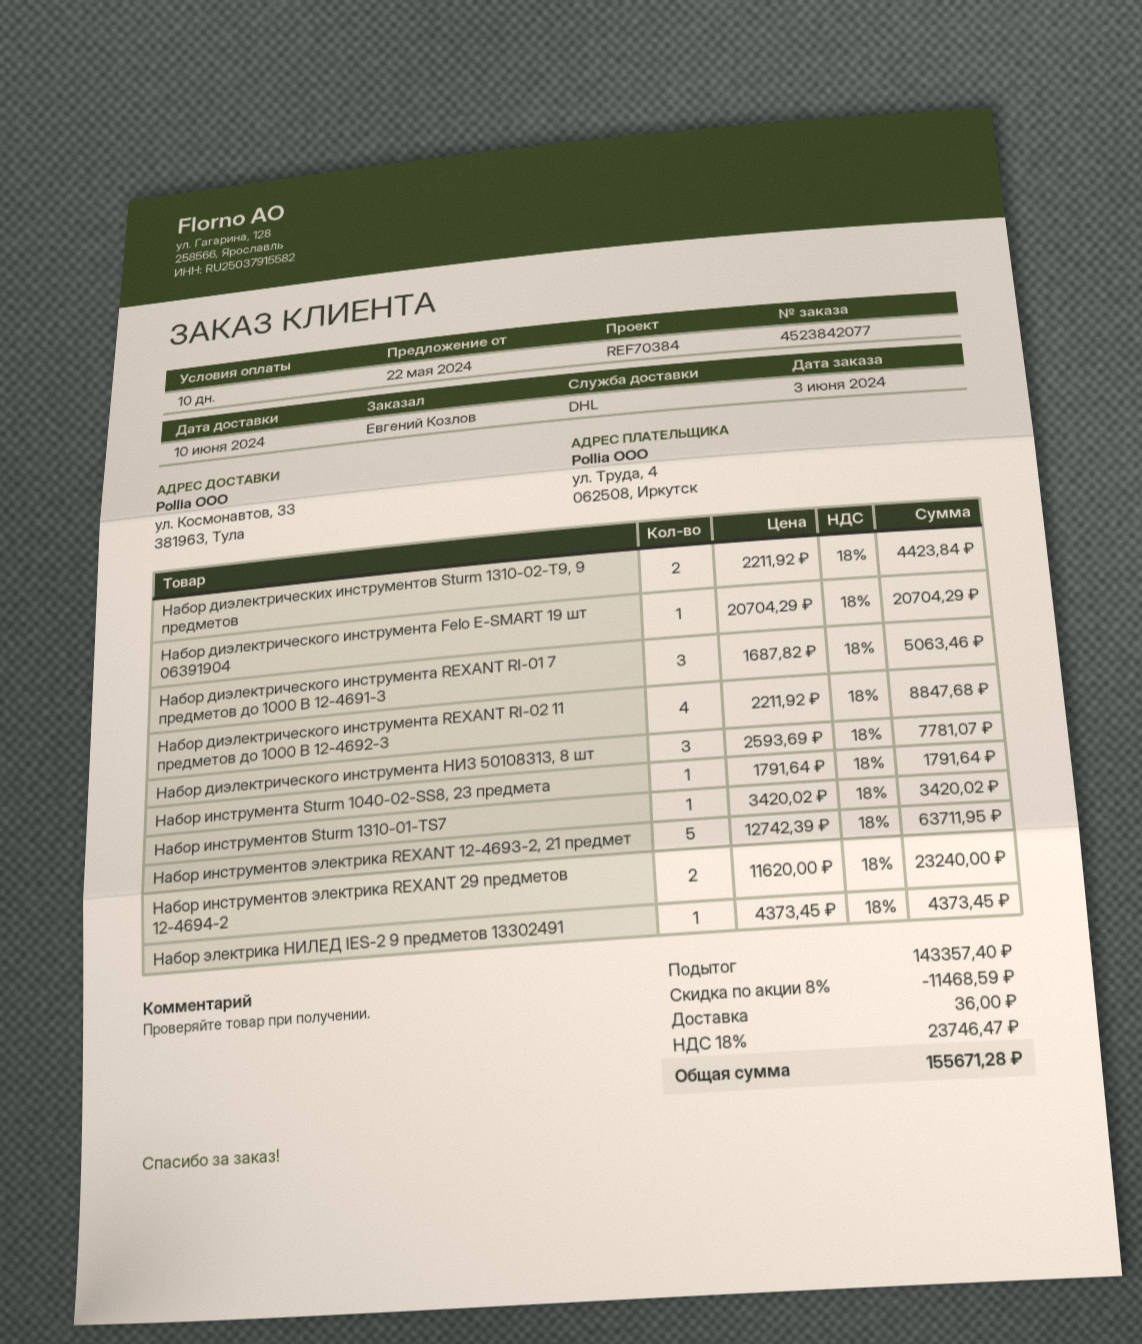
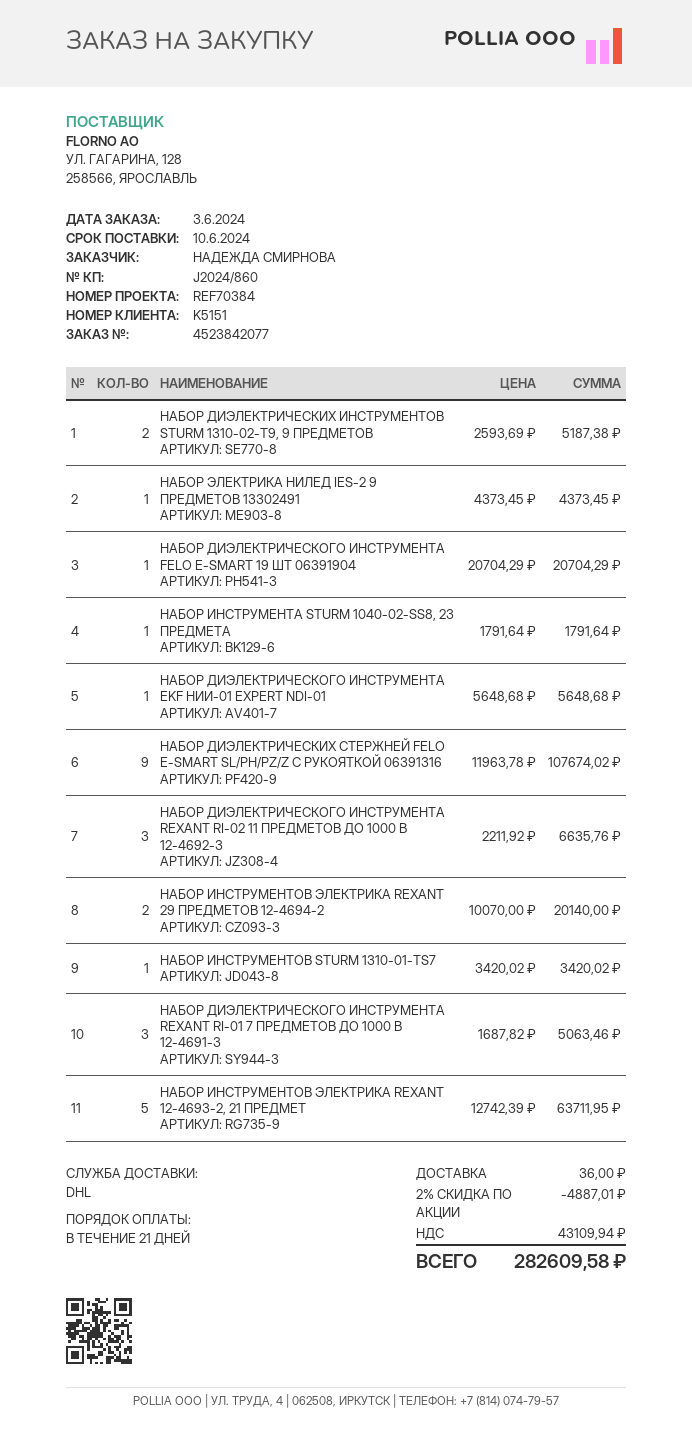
payment terms: 10 days -> 21 days
ordered by: Евгений Козлов -> НАДЕЖДА СМИРНОВА
Набор диэлектрических инструментов Sturm 1310-02-T9, 9 предметов: 2 x 2211.92 = 4423.84 -> 2 x 2593.69 = 5187.38
Набор диэлектрического инструмента REXANT RI-02 11 предметов до 1000 В 12-4692-3: 4 x 2211.92 = 8847.68 -> 3 x 2211.92 = 6635.76
Набор диэлектрического инструмента НИЗ 50108313, 8 шт: 3 x 2593.69 = 7781.07 -> none
Набор инструментов электрика REXANT 29 предметов 12-4694-2: 2 x 11620.00 = 23240.00 -> 2 x 10070.00 = 20140.00
НАБОР ДИЭЛЕКТРИЧЕСКОГО ИНСТРУМЕНТА EKF НИИ-01 EXPERT NDI-01: none -> 1 x 5648.68 = 5648.68
НАБОР ДИЭЛЕКТРИЧЕСКИХ СТЕРЖНЕЙ FELO E-SMART SL/PH/PZ/Z С РУКОЯТКОЙ 06391316: none -> 9 x 11963.78 = 107674.02
discount: 8% = 11468.59 -> 2% = 4887.01
tax: 23746.47 -> 43109.94
total: 155671.28 -> 282609.58

